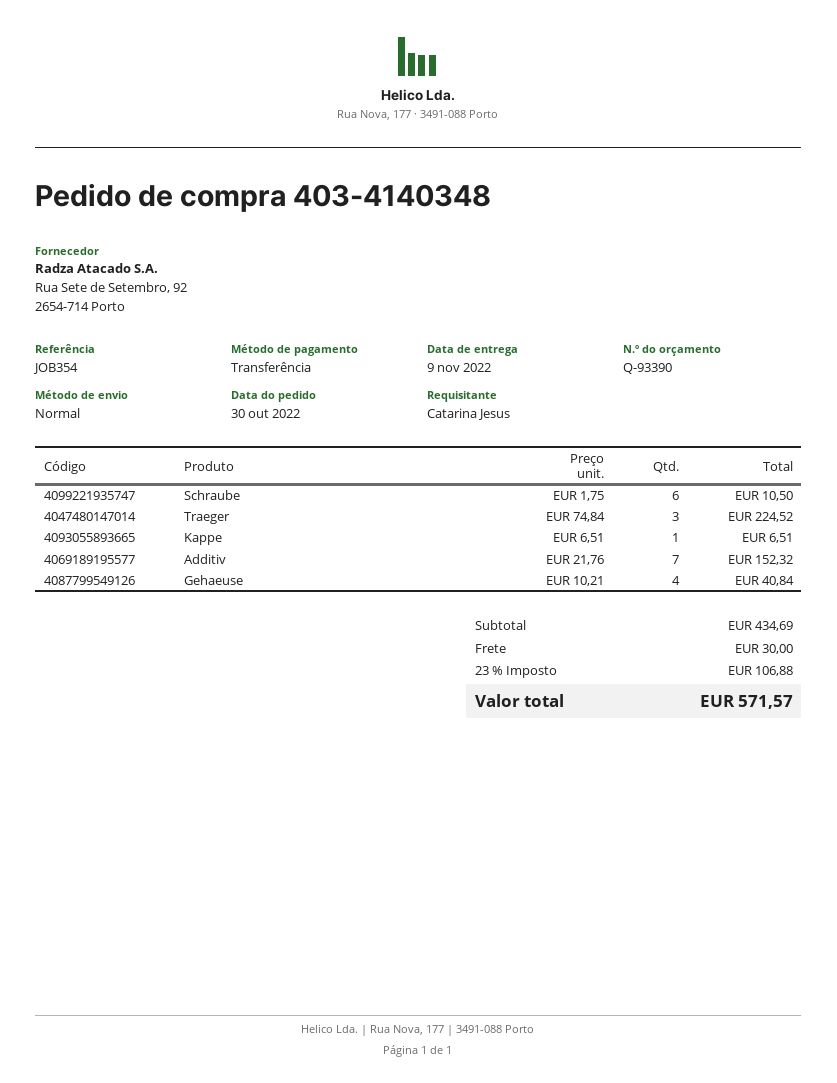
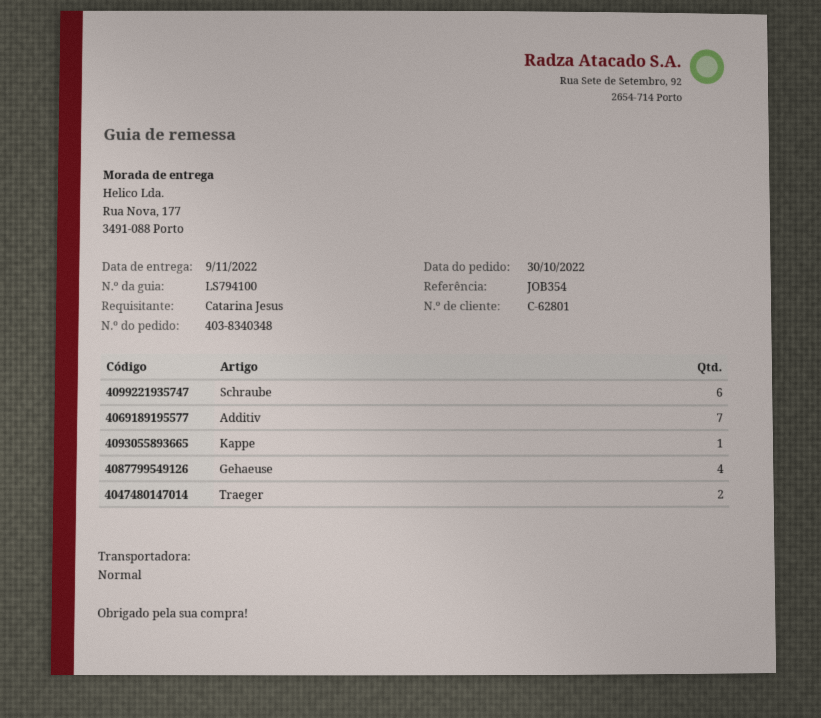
order number: 403-4140348 -> 403-8340348
Traeger: 3 -> 2

